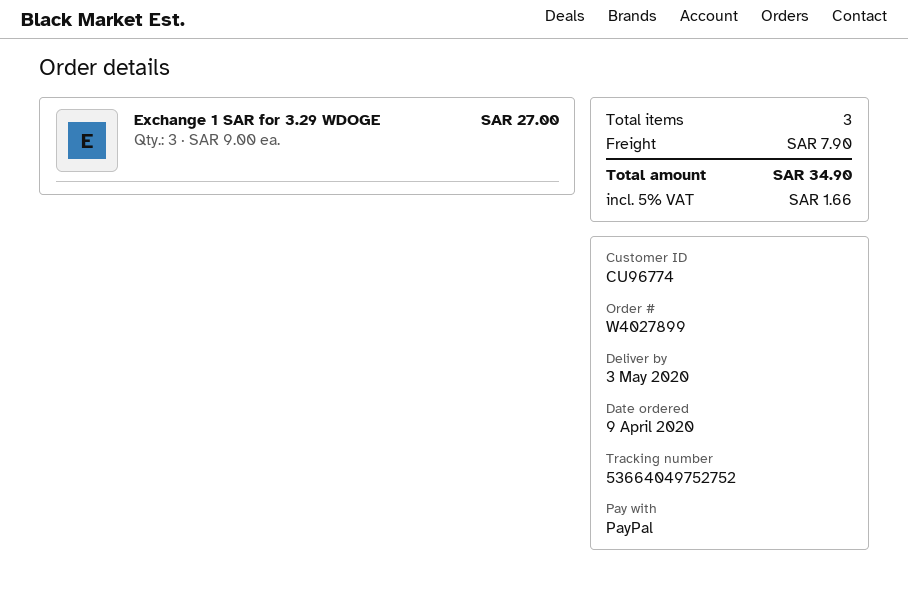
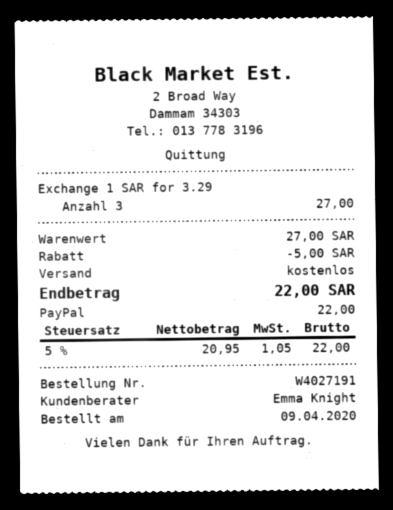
order number: W4027899 -> W4027191
discount: none -> 5.00
shipping: 7.90 -> 0.00
tax: 5% = 1.66 -> 5% = 1.05
total: 34.90 -> 22.00

